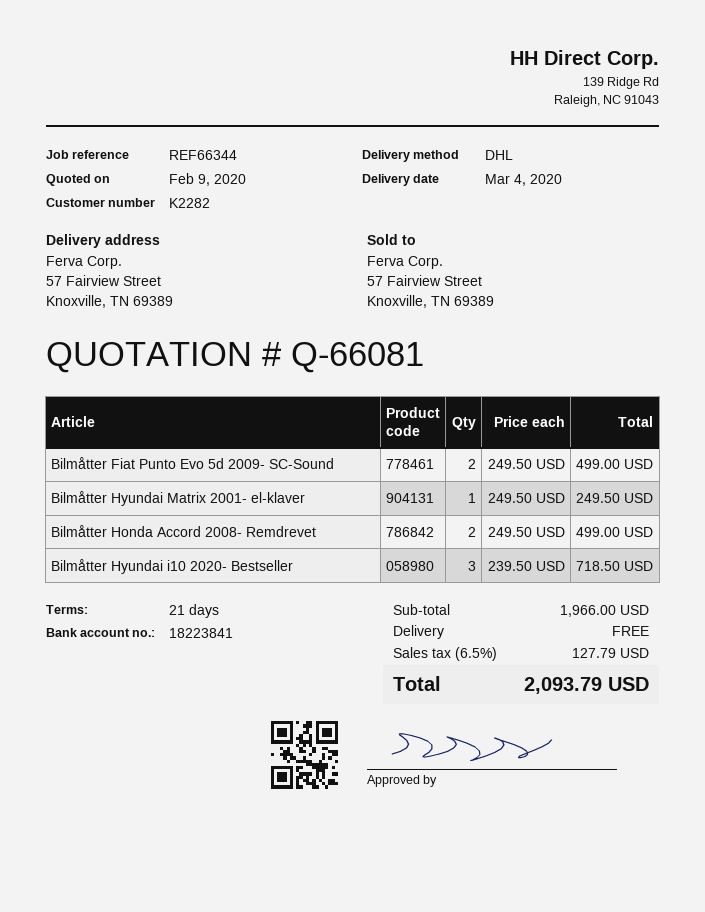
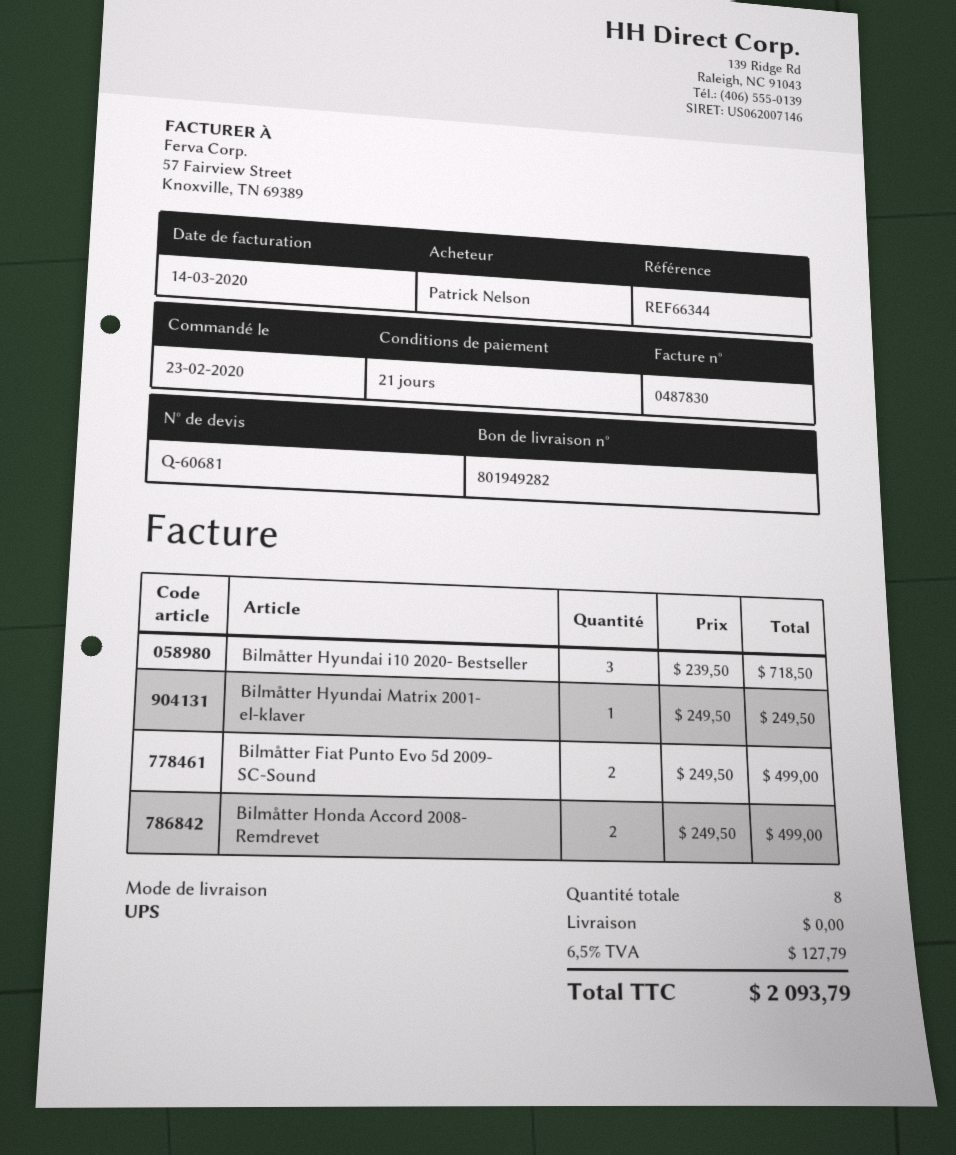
quote number: Q-66081 -> Q-60681
shipping method: DHL -> UPS

